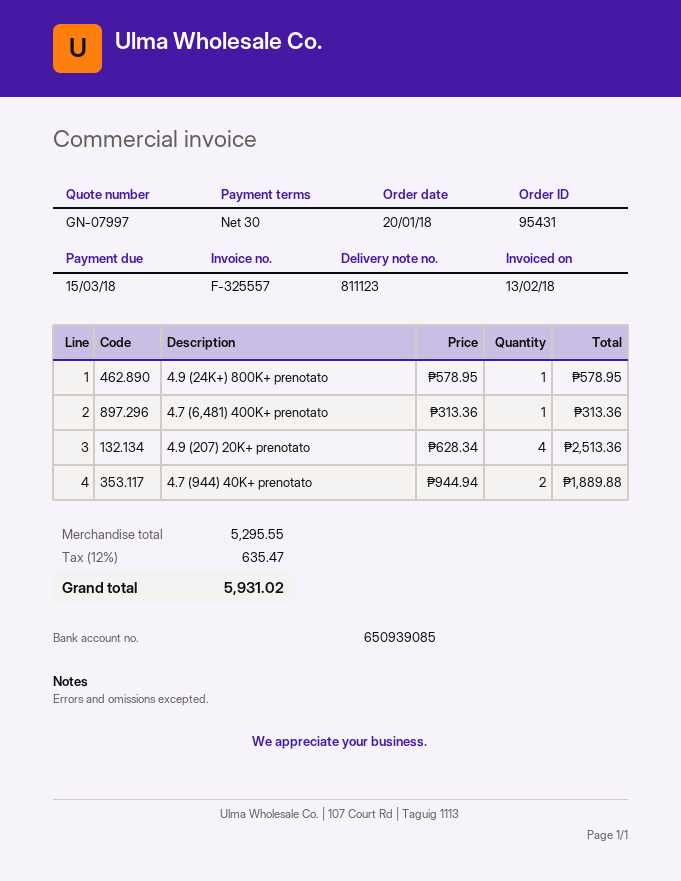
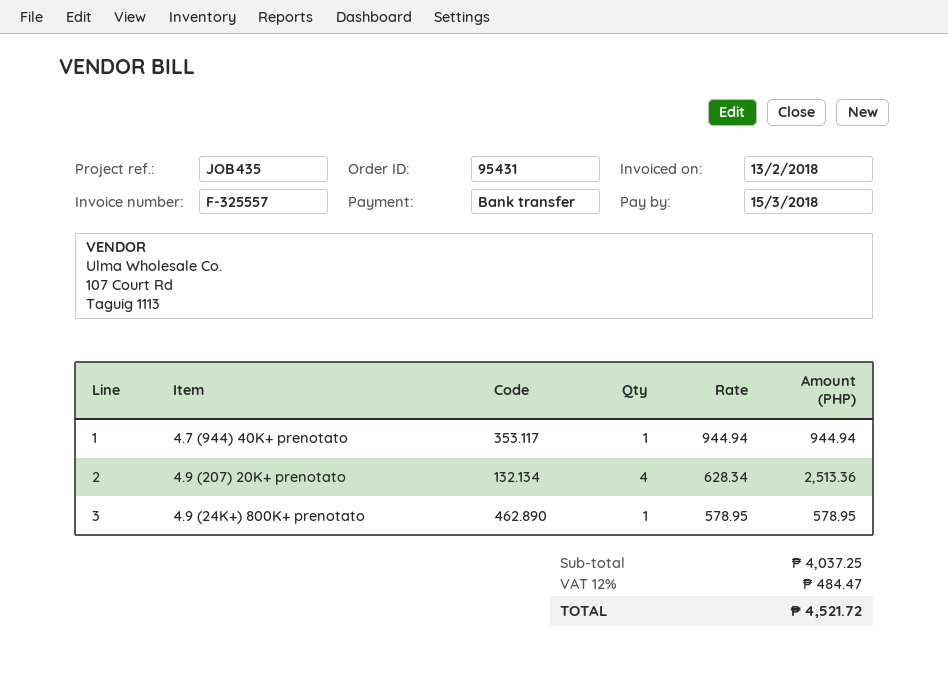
4.7 (6,481) 400K+ prenotato: 1 x 313.36 = 313.36 -> none
4.7 (944) 40K+ prenotato: 2 x 944.94 = 1889.88 -> 1 x 944.94 = 944.94
subtotal: 5295.55 -> 4037.25
tax: 12% = 635.47 -> 12% = 484.47
total: 5931.02 -> 4521.72

